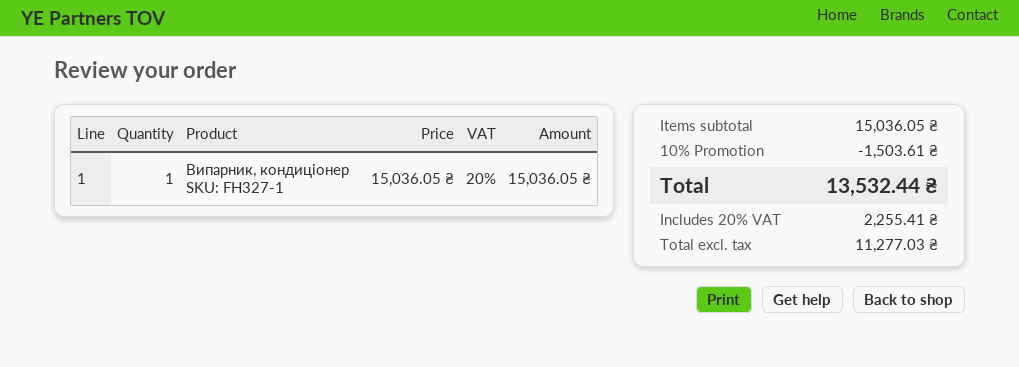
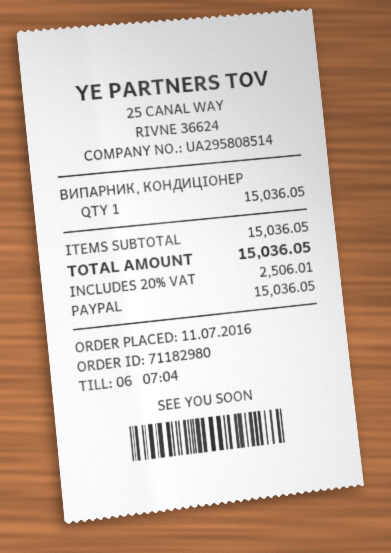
discount: 10% = 1503.61 -> none
tax: 20% = 2255.41 -> 20% = 2506.01
total: 13532.44 -> 15036.05

